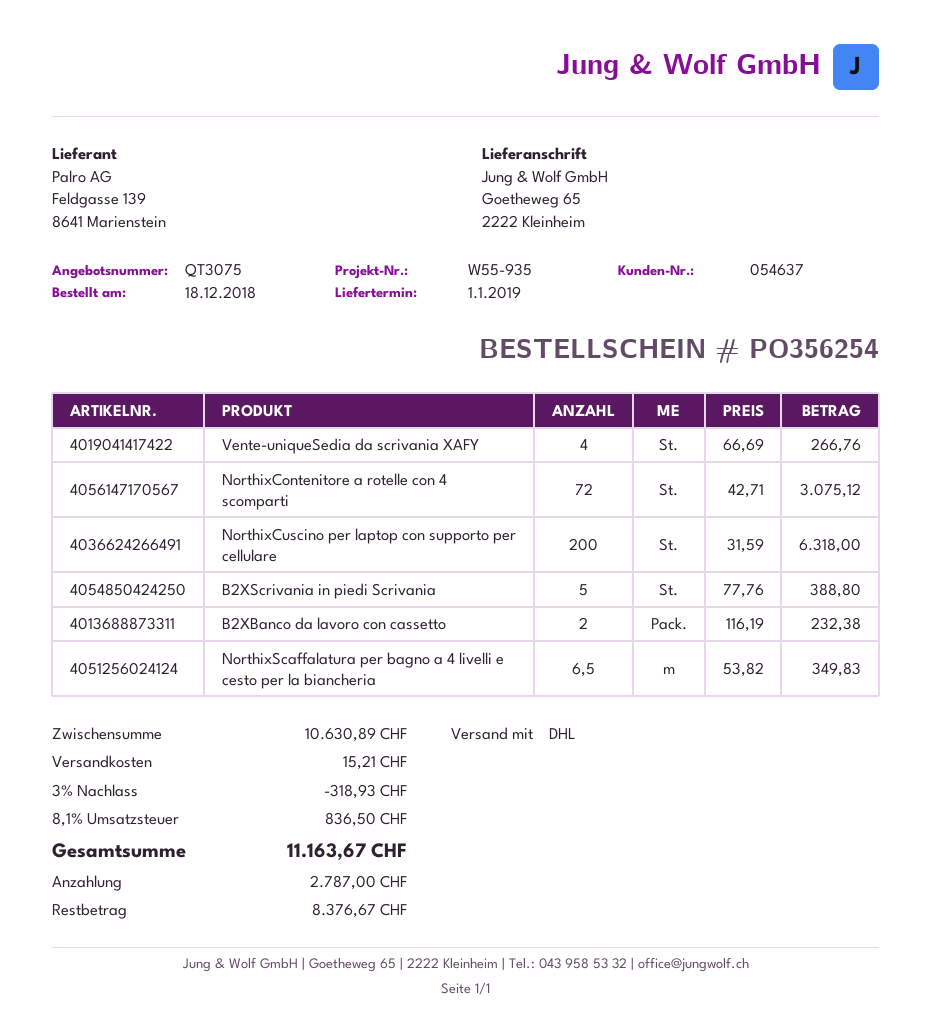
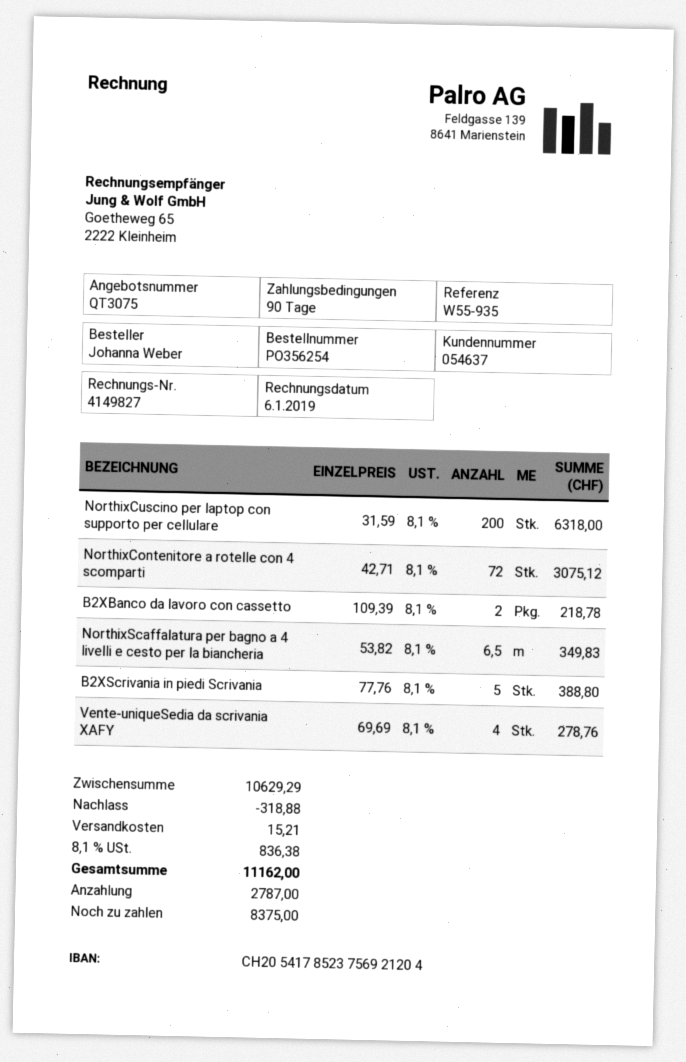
Vente-uniqueSedia da scrivania XAFY: 4 x 66.69 = 266.76 -> 4 x 69.69 = 278.76
B2XBanco da lavoro con cassetto: 2 x 116.19 = 232.38 -> 2 x 109.39 = 218.78
subtotal: 10630.89 -> 10629.29
discount: 318.93 -> 318.88
tax: 8.1% = 836.50 -> 8.1% = 836.38
total: 11163.67 -> 11162.00
balance: 8376.67 -> 8375.00

